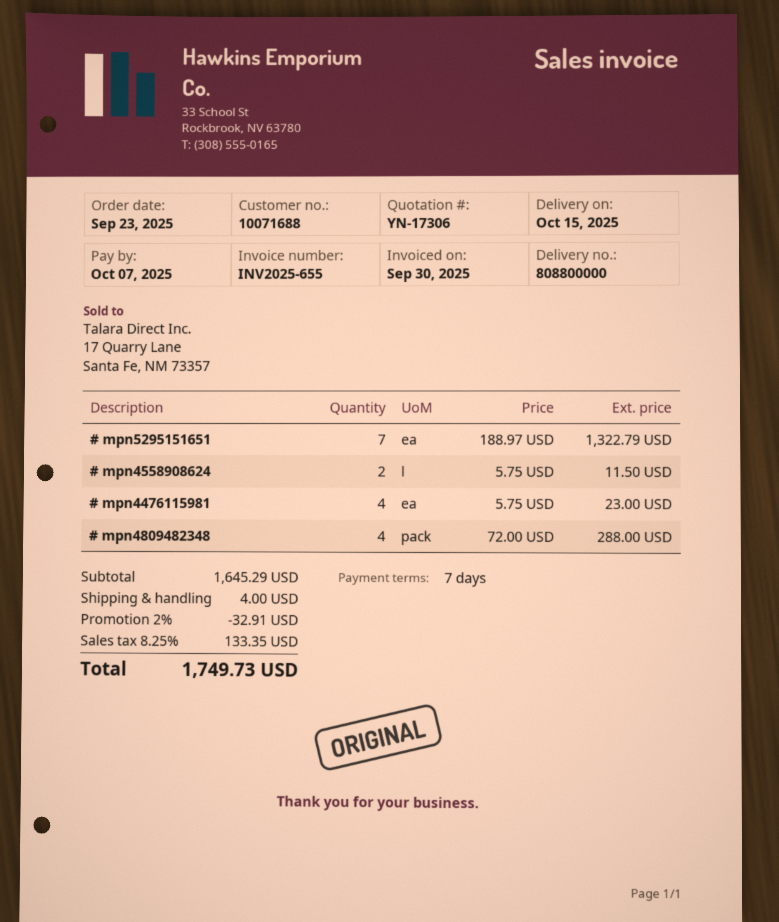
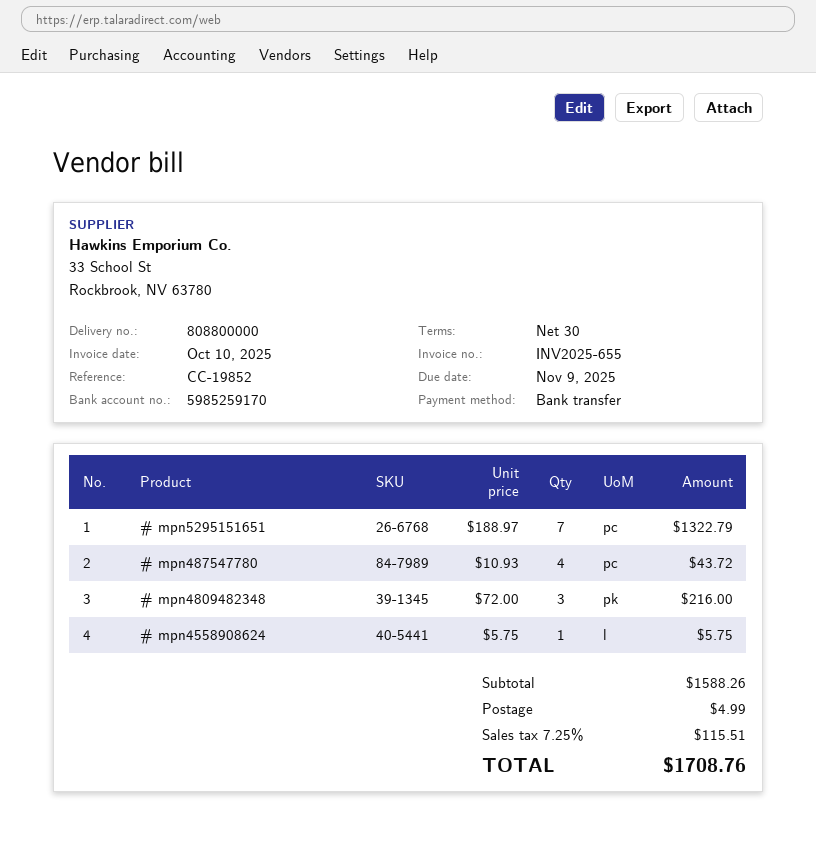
invoice date: 2025-09-30 -> 2025-10-10
payment terms: 7 days -> 30 days
due date: 2025-10-07 -> 2025-11-09
# mpn4558908624: 2 x 5.75 = 11.50 -> 1 x 5.75 = 5.75
# mpn4476115981: 4 x 5.75 = 23.00 -> none
# mpn4809482348: 4 x 72.00 = 288.00 -> 3 x 72.00 = 216.00
# mpn487547780: none -> 4 x 10.93 = 43.72
subtotal: 1645.29 -> 1588.26
discount: 2% = 32.91 -> none
shipping: 4.00 -> 4.99
tax: 8.25% = 133.35 -> 7.25% = 115.51
total: 1749.73 -> 1708.76

